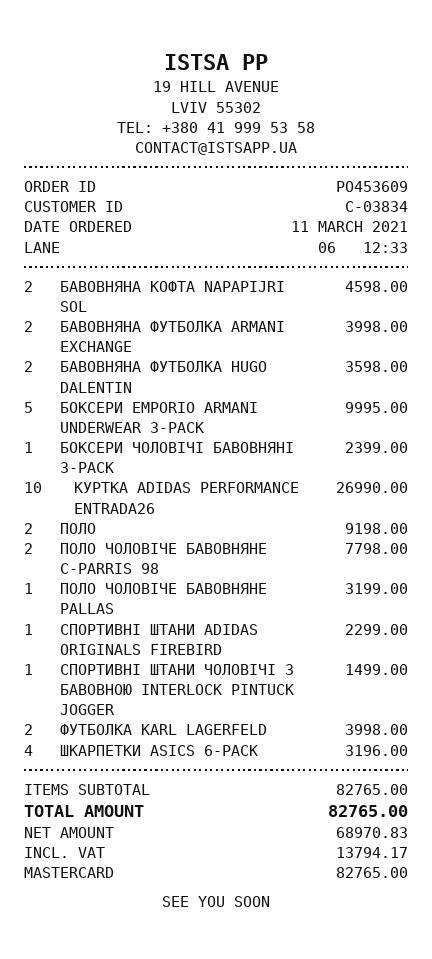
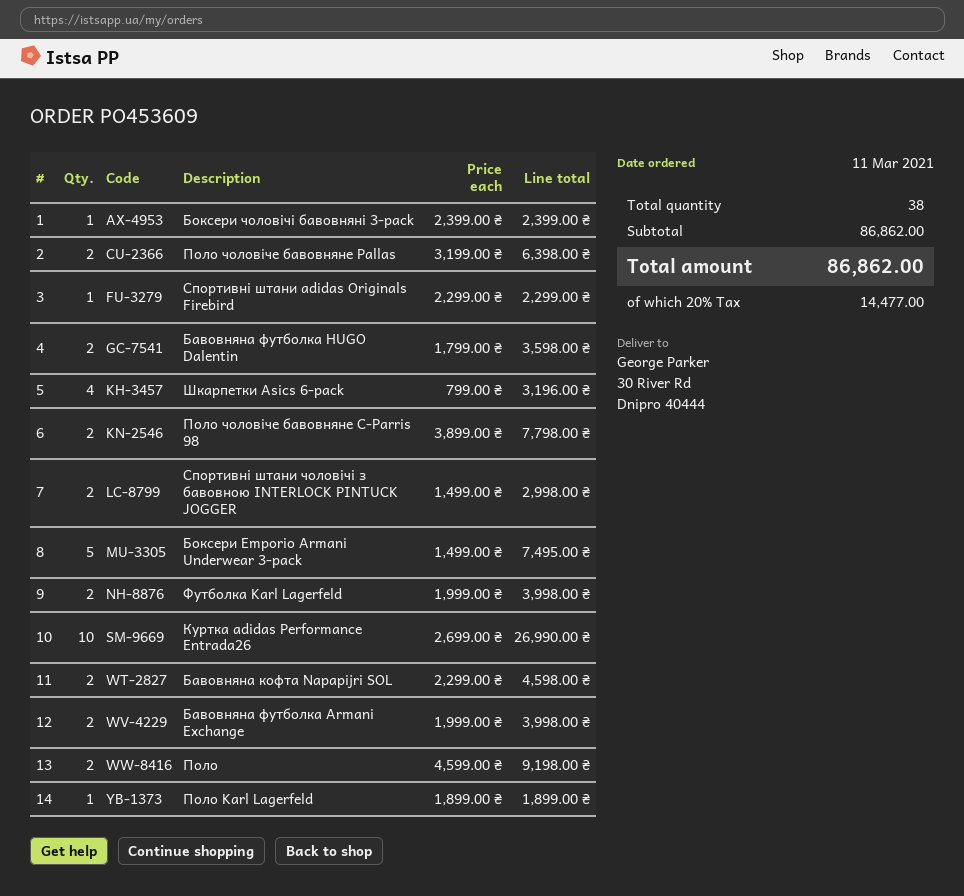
БОКСЕРИ EMPORIO ARMANI UNDERWEAR 3-PACK: 5 for 9995.00 -> 5 for 7495.00
ПОЛО ЧОЛОВІЧЕ БАВОВНЯНЕ PALLAS: 1 for 3199.00 -> 2 for 6398.00
СПОРТИВНІ ШТАНИ ЧОЛОВІЧІ З БАВОВНОЮ INTERLOCK PINTUCK JOGGER: 1 for 1499.00 -> 2 for 2998.00
Поло Karl Lagerfeld: none -> 1 for 1899.00
subtotal: 82765.00 -> 86862.00
tax: 13794.17 -> 14477.00
total: 82765.00 -> 86862.00

